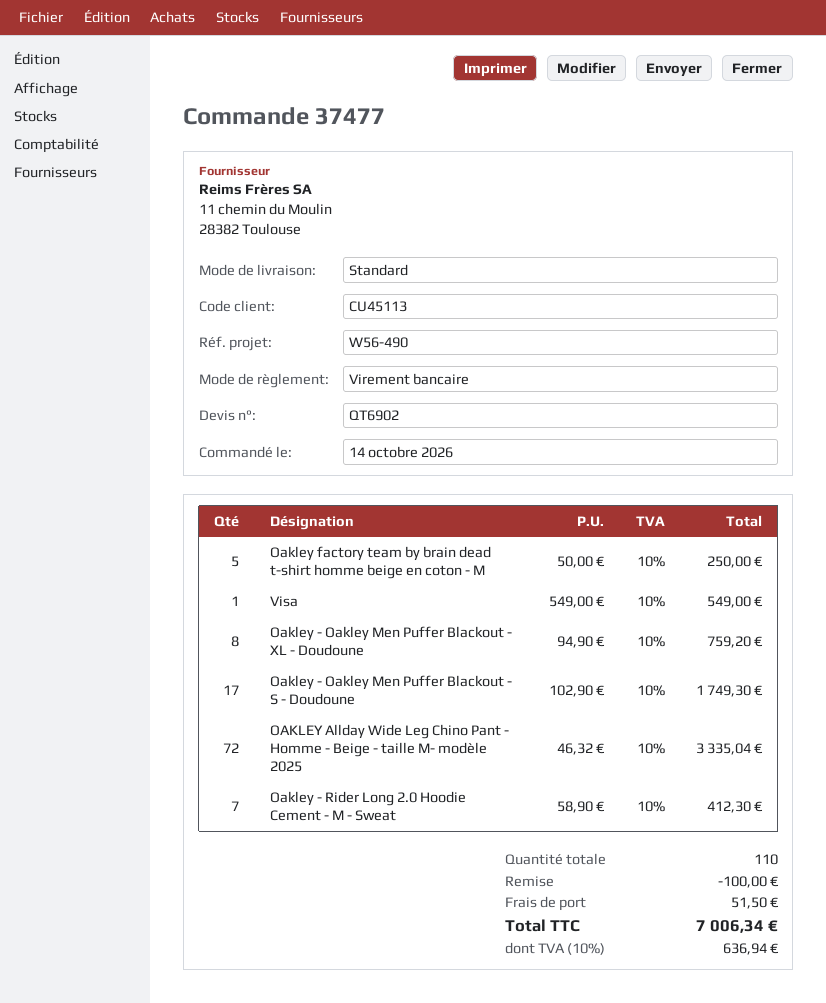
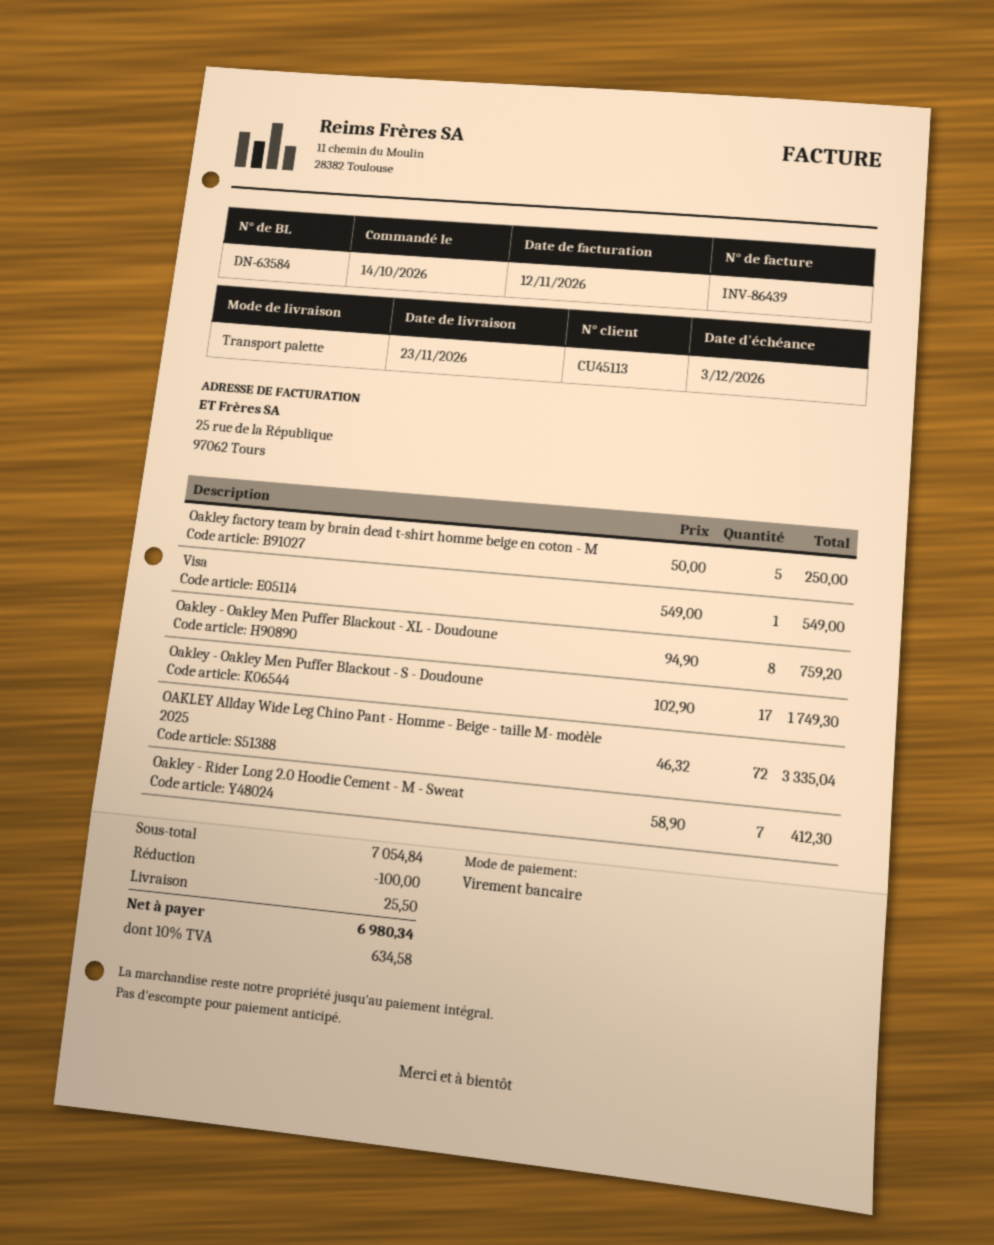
shipping method: standard -> pallet freight
shipping: 51.50 -> 25.50
tax: 10% = 636.94 -> 10% = 634.58
total: 7006.34 -> 6980.34

